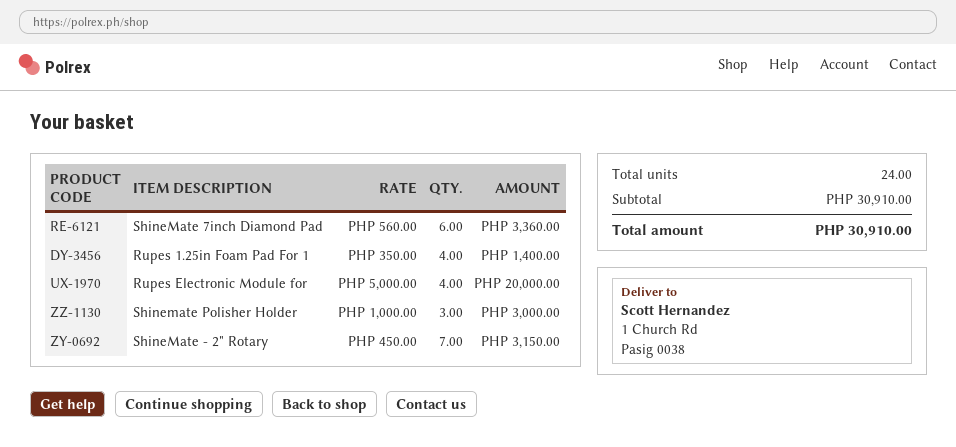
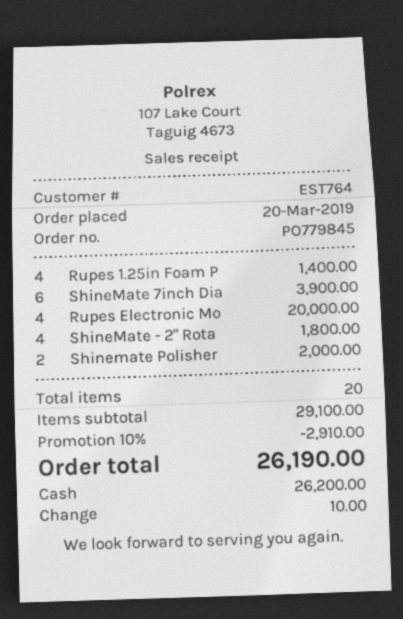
ShineMate 7inch Diamond Pad: 6 for 3360.00 -> 6 for 3900.00
Shinemate Polisher Holder: 3 for 3000.00 -> 2 for 2000.00
ShineMate - 2" Rotary: 7 for 3150.00 -> 4 for 1800.00
total quantity: 24 -> 20
subtotal: 30910.00 -> 29100.00
discount: none -> 10% = 2910.00
total: 30910.00 -> 26190.00

